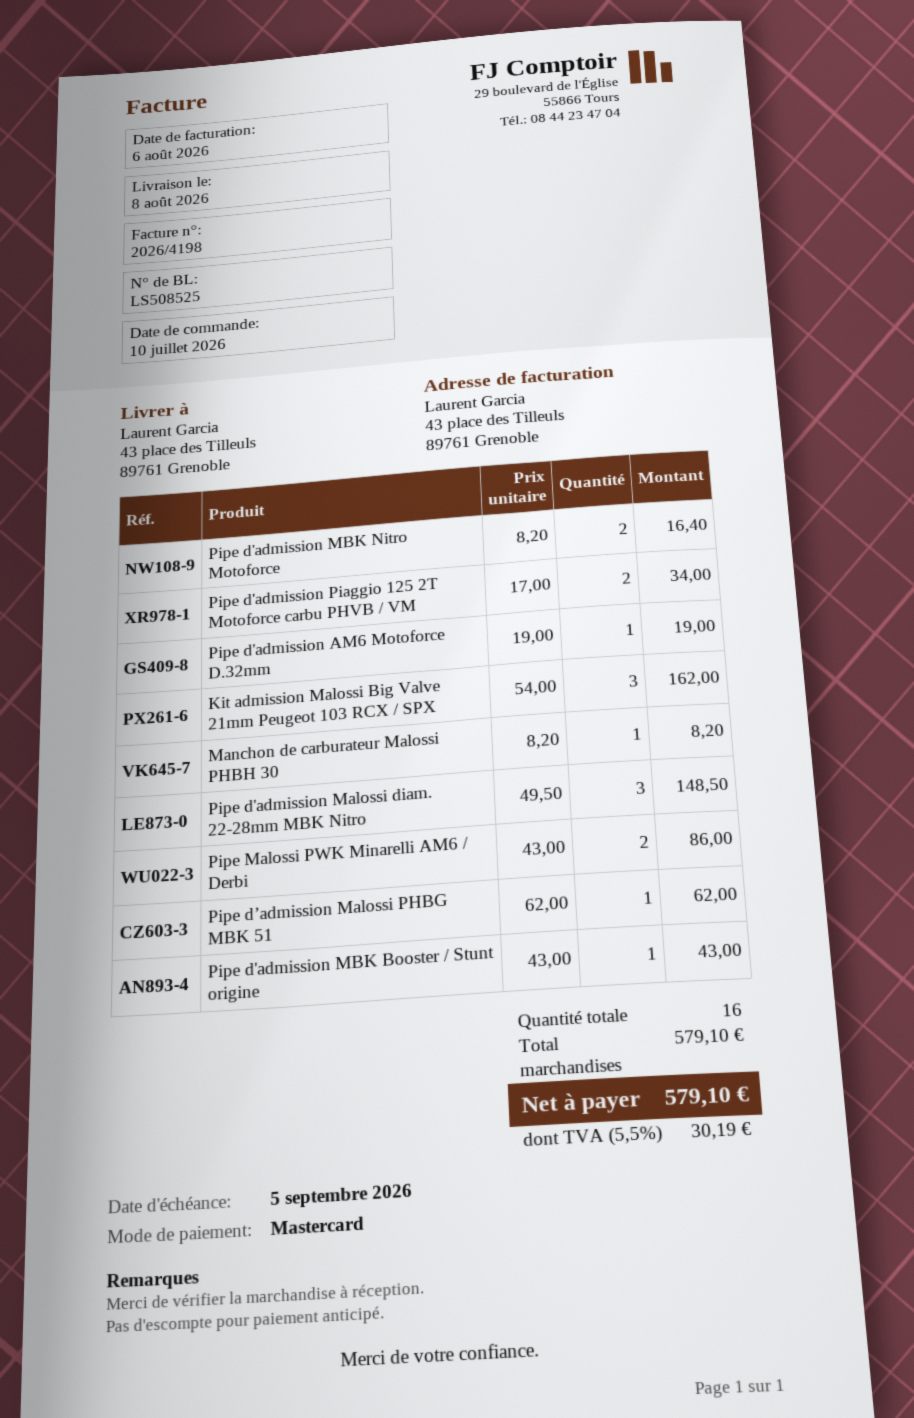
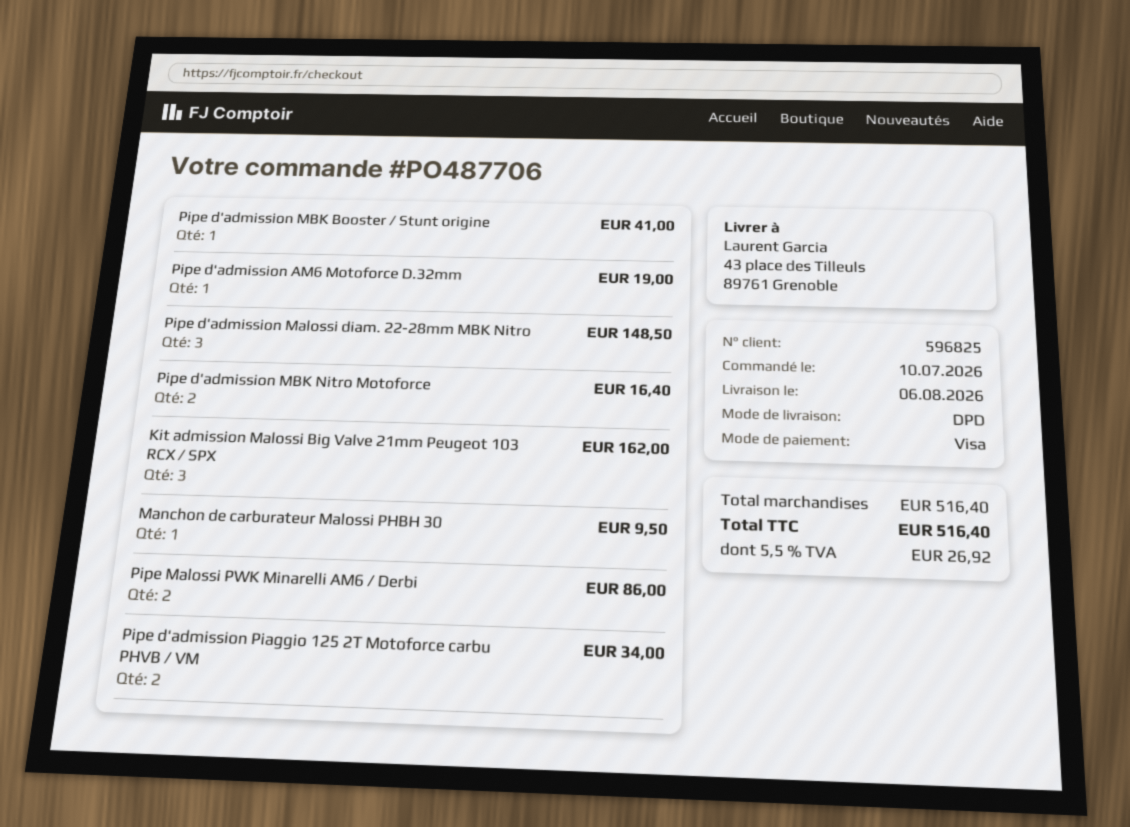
delivery date: 2026-08-08 -> 2026-08-06
payment method: Mastercard -> Visa
Manchon de carburateur Malossi PHBH 30: 1 for 8.20 -> 1 for 9.50
Pipe d’admission Malossi PHBG MBK 51: 1 for 62.00 -> none
Pipe d'admission MBK Booster / Stunt origine: 1 for 43.00 -> 1 for 41.00
subtotal: 579.10 -> 516.40
tax: 5.5% = 30.19 -> 5.5% = 26.92
total: 579.10 -> 516.40

